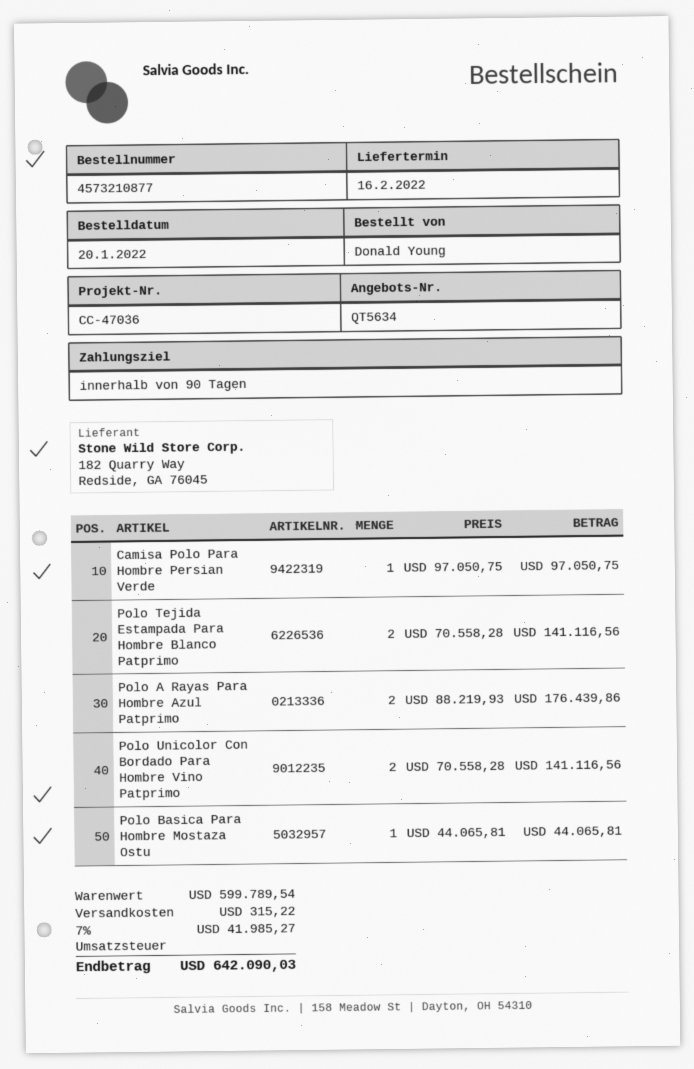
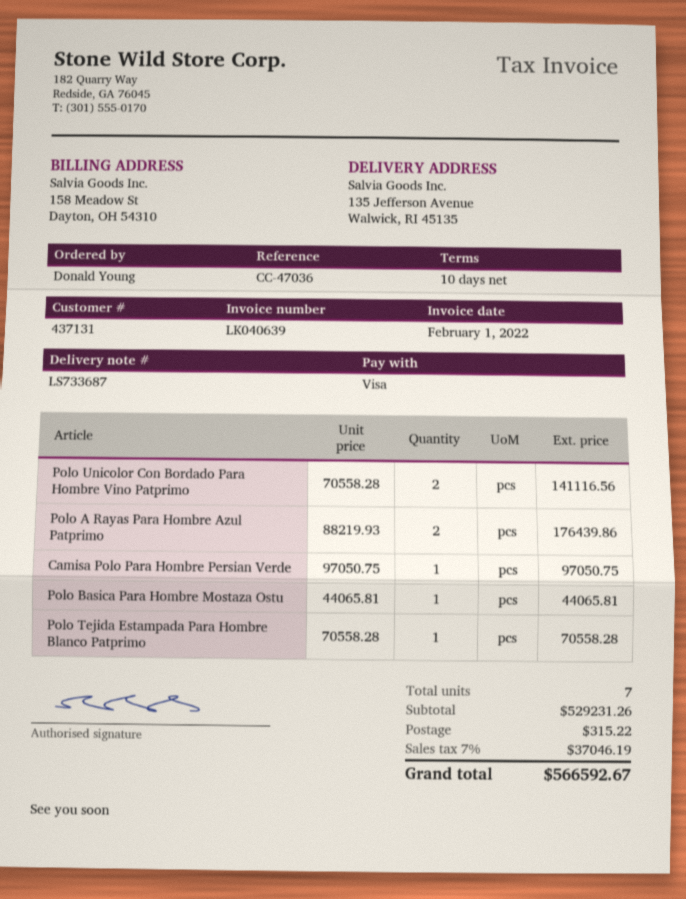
payment terms: 90 days -> 10 days
Polo Tejida Estampada Para Hombre Blanco Patprimo: 2 x 70558.28 = 141116.56 -> 1 x 70558.28 = 70558.28
subtotal: 599789.54 -> 529231.26
tax: 7% = 41985.27 -> 7% = 37046.19
total: 642090.03 -> 566592.67

